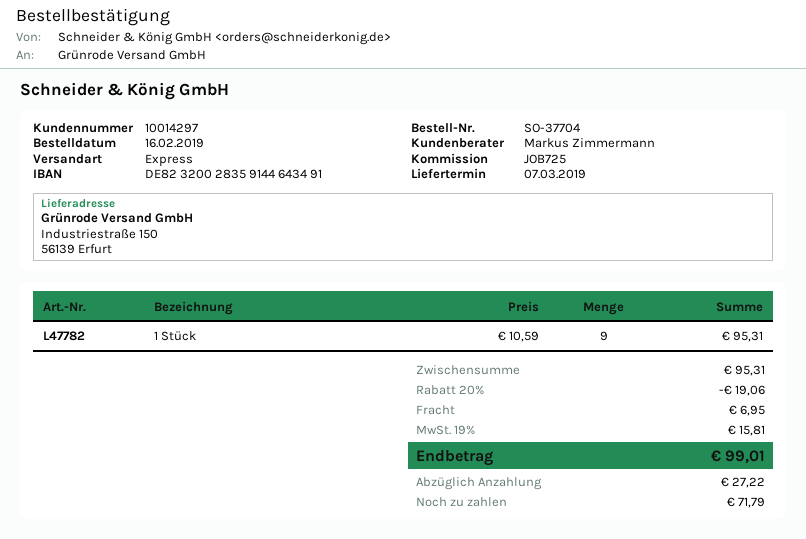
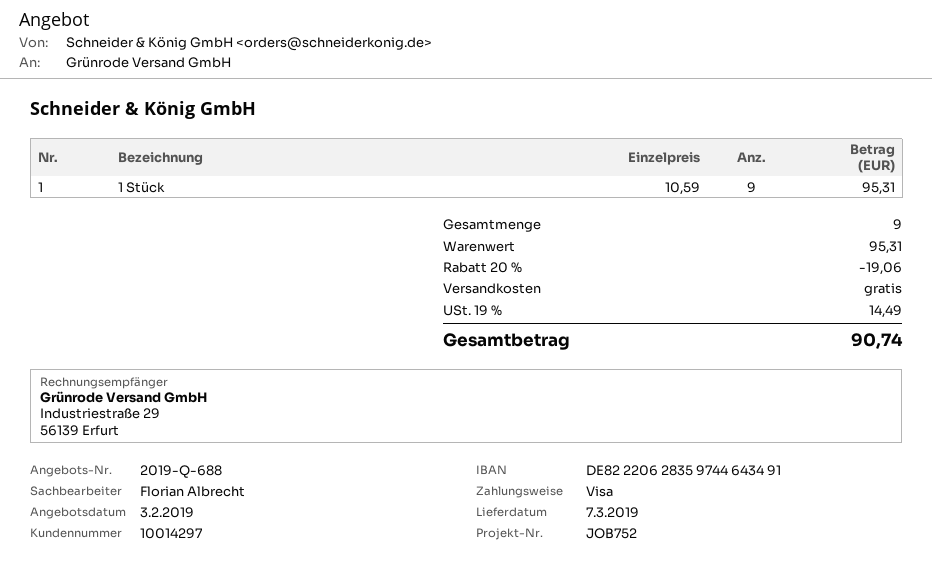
reference: JOB725 -> JOB752
sales rep: Markus Zimmermann -> Florian Albrecht
bank account: DE82320028359144643491 -> DE82220628359744643491
shipping: 6.95 -> 0.00
tax: 19% = 15.81 -> 19% = 14.49
total: 99.01 -> 90.74

